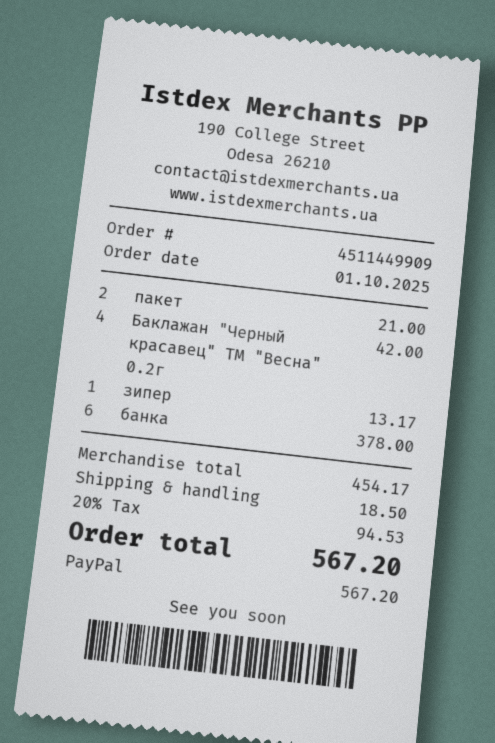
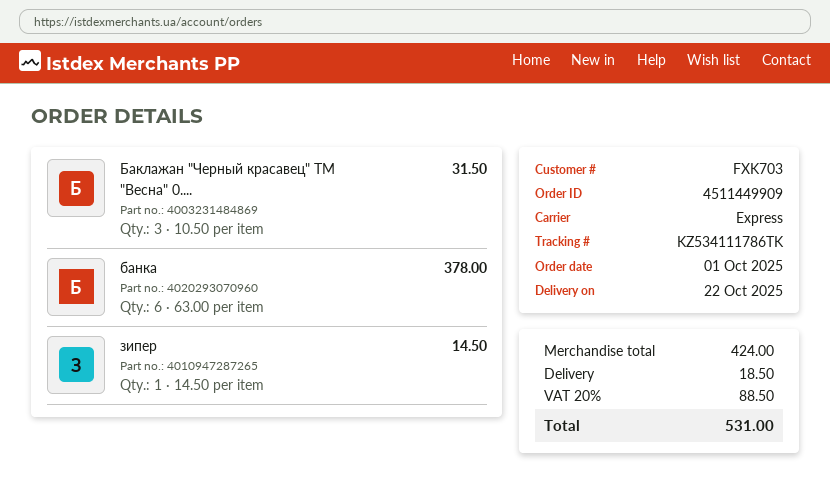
пакет: 2 for 21.00 -> none
Баклажан "Черный красавец" ТМ "Весна" 0.2г: 4 for 42.00 -> 3 for 31.50
зипер: 1 for 13.17 -> 1 for 14.50
subtotal: 454.17 -> 424.00
tax: 20% = 94.53 -> 20% = 88.50
total: 567.20 -> 531.00

